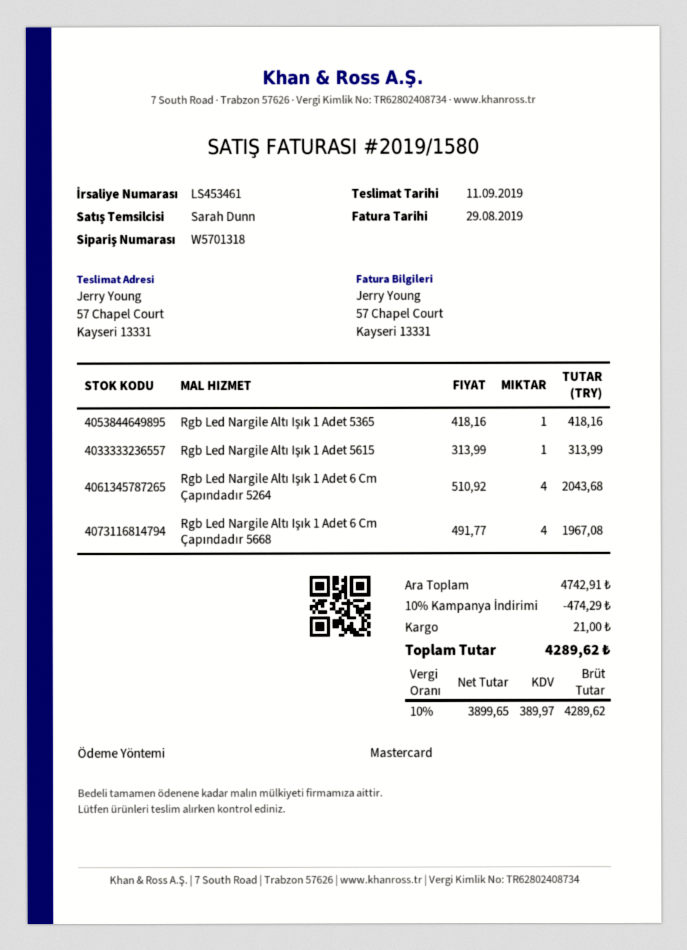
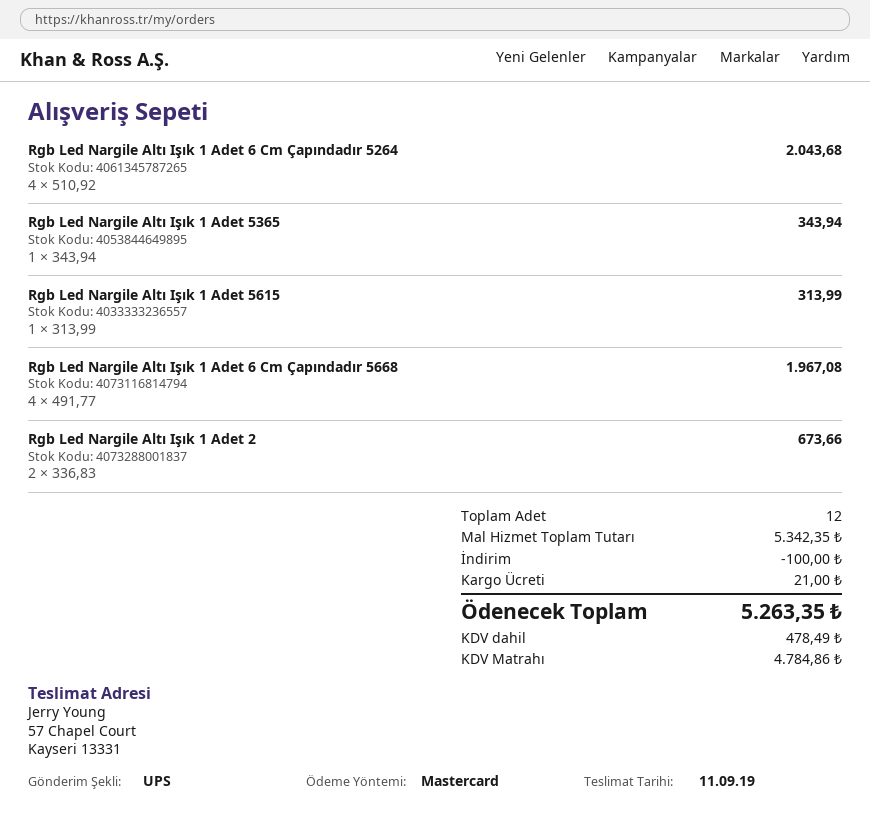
Rgb Led Nargile Altı Işık 1 Adet 5365: 1 x 418.16 = 418.16 -> 1 x 343.94 = 343.94
Rgb Led Nargile Altı Işık 1 Adet 2: none -> 2 x 336.83 = 673.66
subtotal: 4742.91 -> 5342.35
discount: 474.29 -> 100.00
net: 3899.65 -> 4784.86
tax: 389.97 -> 478.49
total: 4289.62 -> 5263.35

